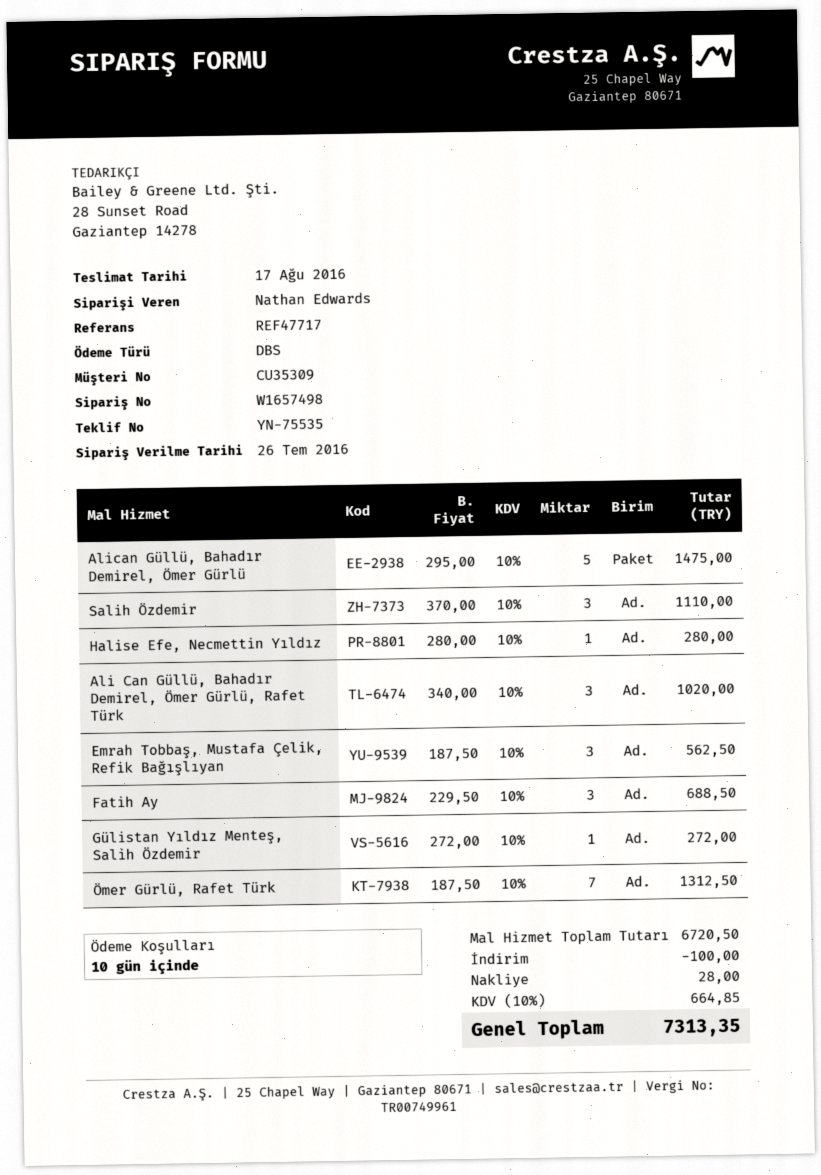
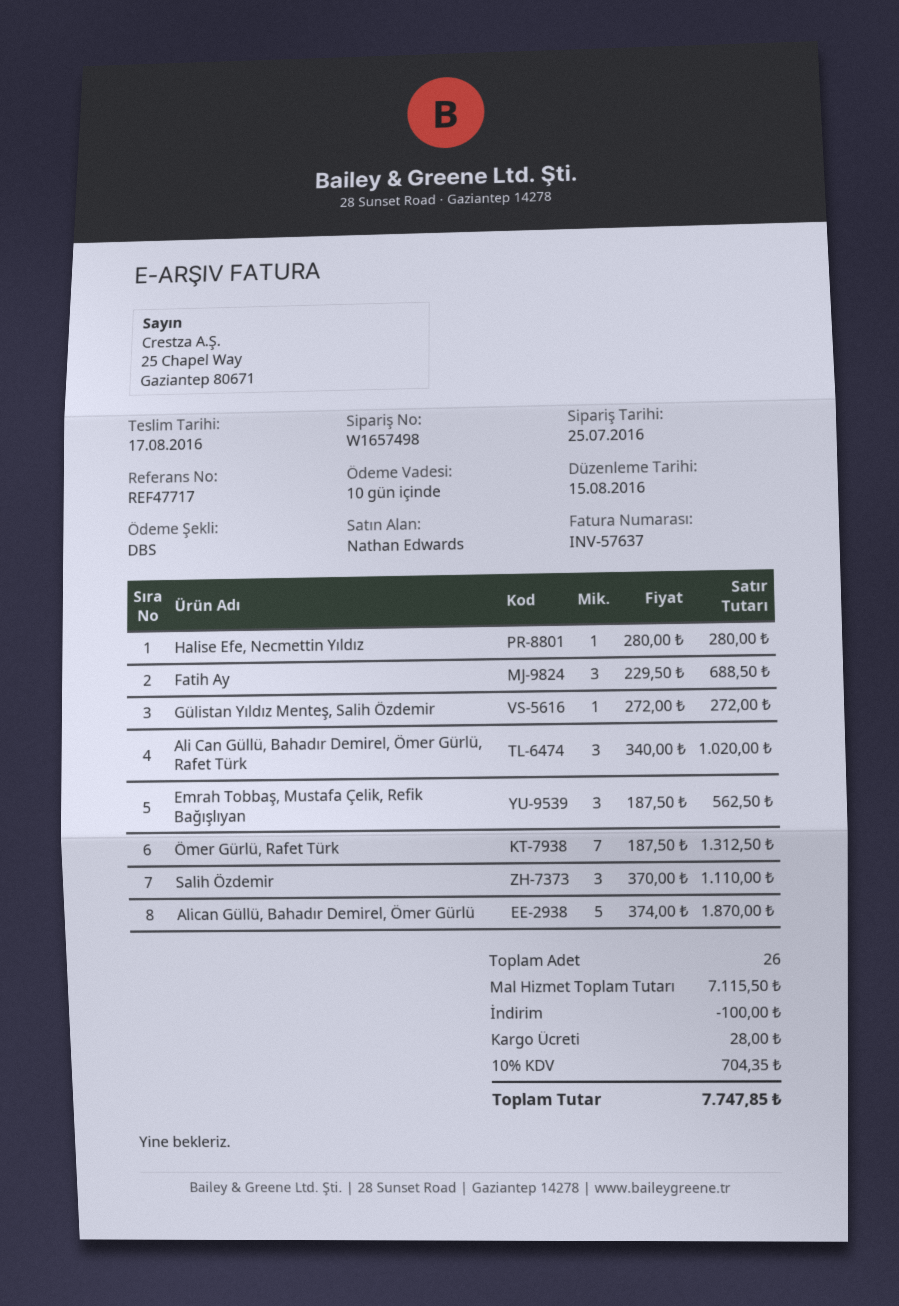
order date: 2016-07-26 -> 2016-07-25
Alican Güllü, Bahadır Demirel, Ömer Gürlü: 5 x 295.00 = 1475.00 -> 5 x 374.00 = 1870.00
subtotal: 6720.50 -> 7115.50
tax: 10% = 664.85 -> 10% = 704.35
total: 7313.35 -> 7747.85

